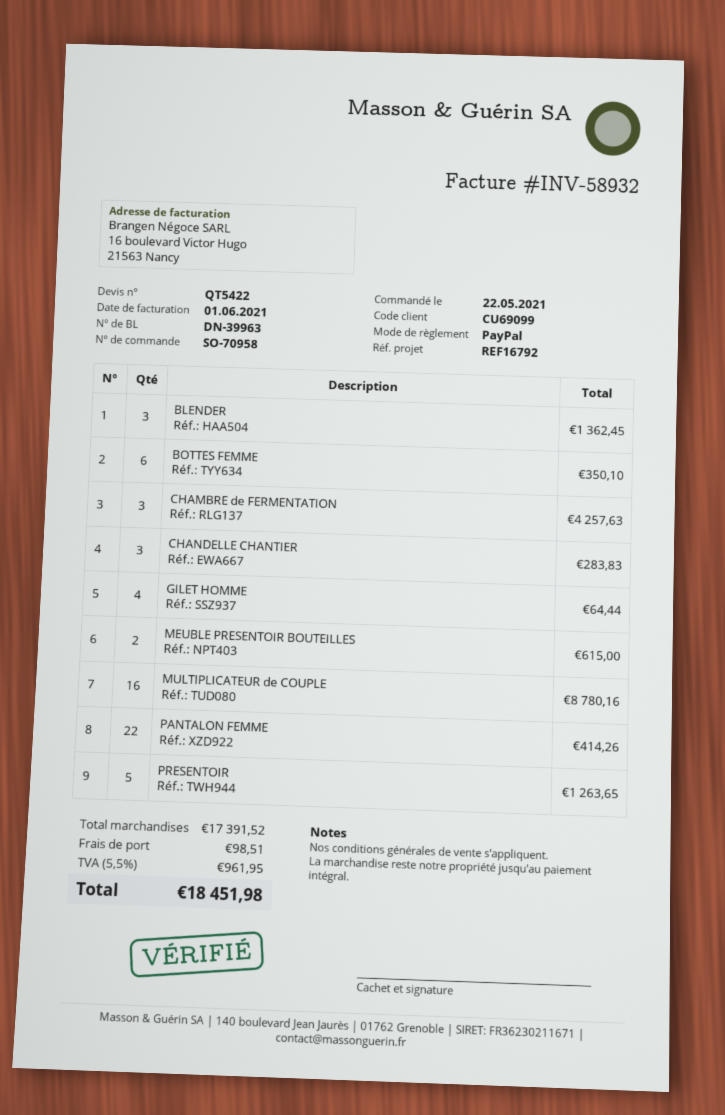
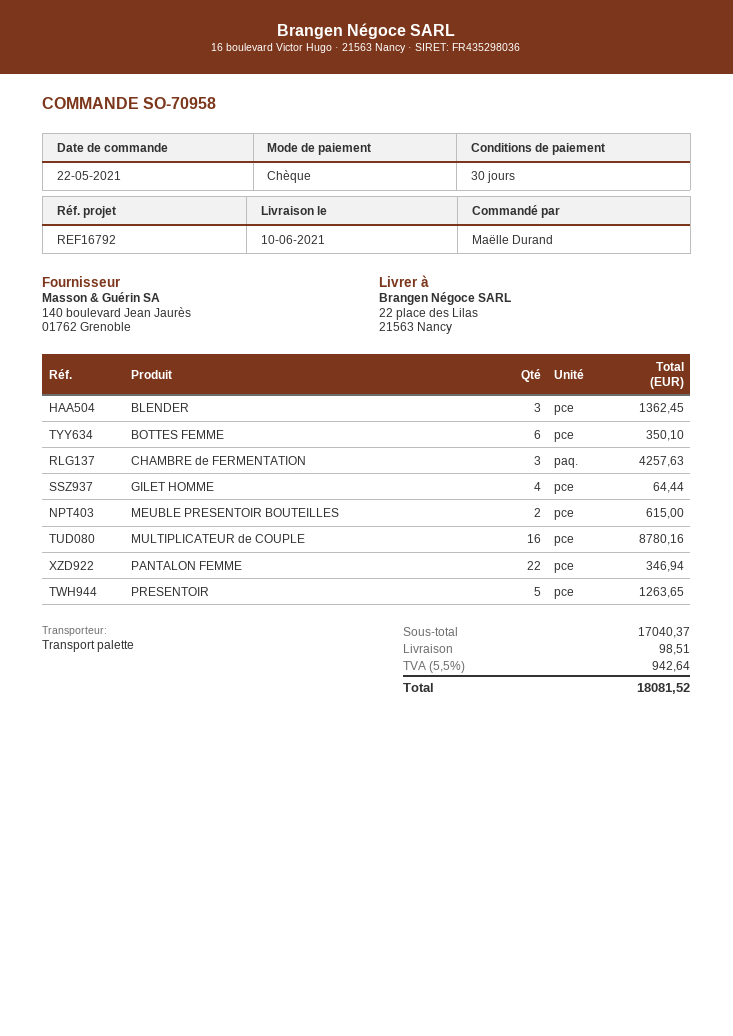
payment method: PayPal -> cheque
CHANDELLE CHANTIER: 3 for 283.83 -> none
PANTALON FEMME: 22 for 414.26 -> 22 for 346.94
subtotal: 17391.52 -> 17040.37
tax: 5.5% = 961.95 -> 5.5% = 942.64
total: 18451.98 -> 18081.52

